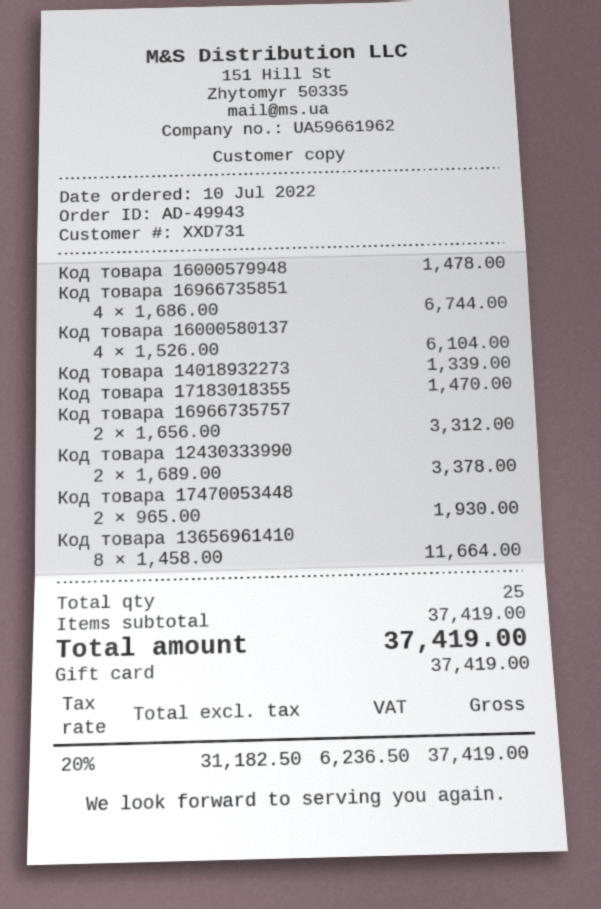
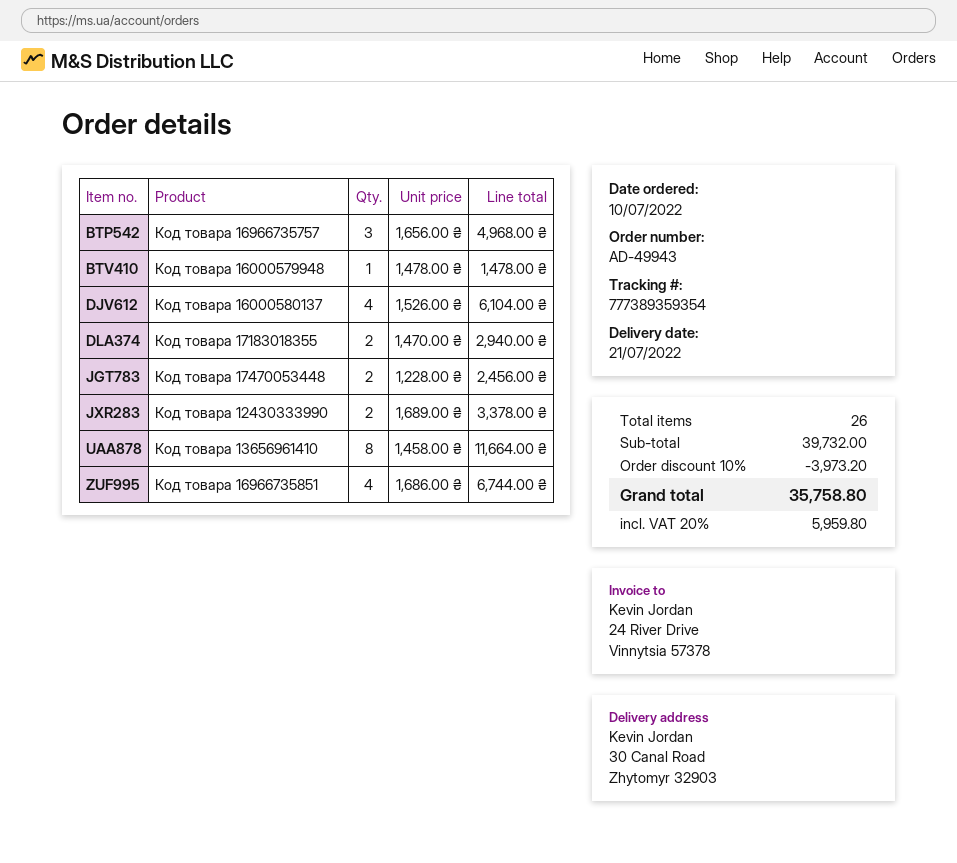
Код товара 14018932273: 1 x 1339.00 = 1339.00 -> none
Код товара 17183018355: 1 x 1470.00 = 1470.00 -> 2 x 1470.00 = 2940.00
Код товара 16966735757: 2 x 1656.00 = 3312.00 -> 3 x 1656.00 = 4968.00
Код товара 17470053448: 2 x 965.00 = 1930.00 -> 2 x 1228.00 = 2456.00
total quantity: 25 -> 26
subtotal: 37419.00 -> 39732.00
discount: none -> 10% = 3973.20
tax: 20% = 6236.50 -> 20% = 5959.80
total: 37419.00 -> 35758.80

